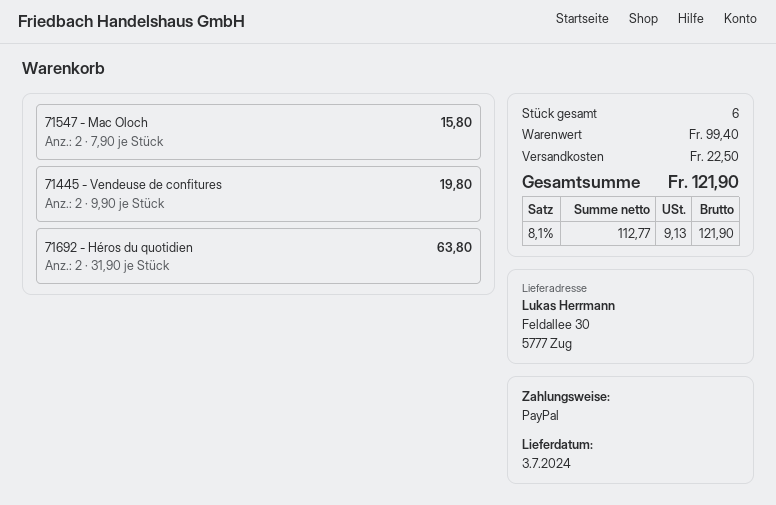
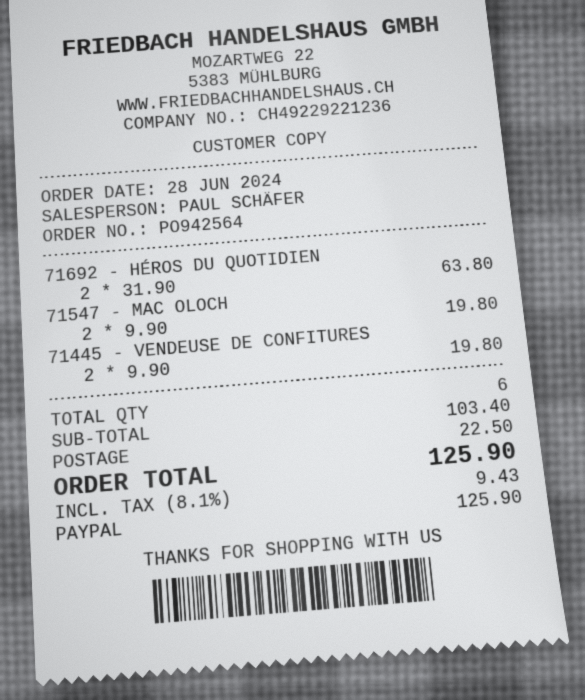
71547 - Mac Oloch: 2 x 7.90 = 15.80 -> 2 x 9.90 = 19.80
subtotal: 99.40 -> 103.40
tax: 8.1% = 9.13 -> 8.1% = 9.43
total: 121.90 -> 125.90

